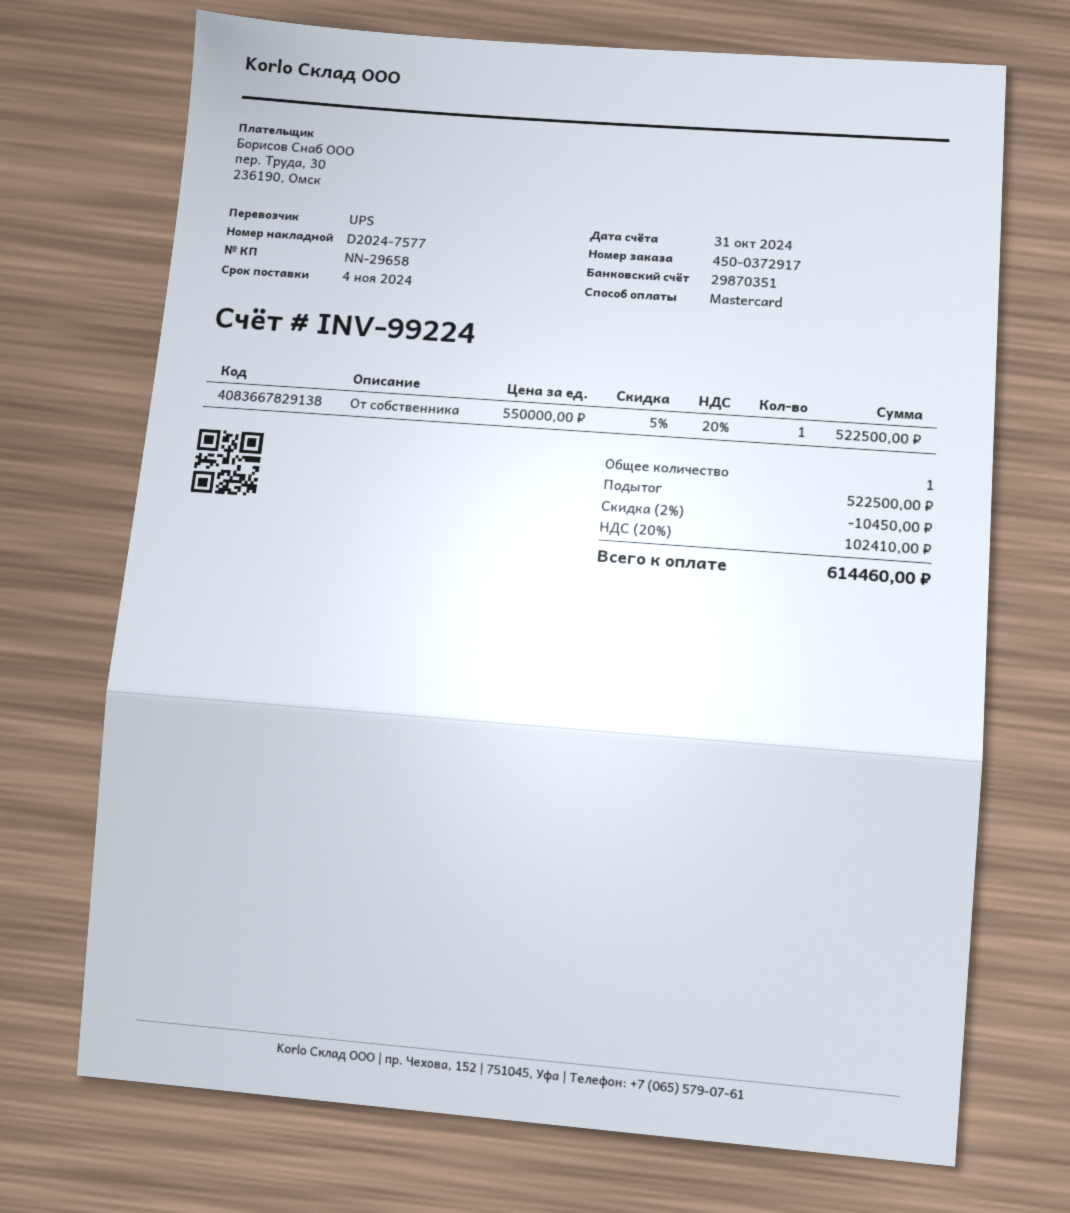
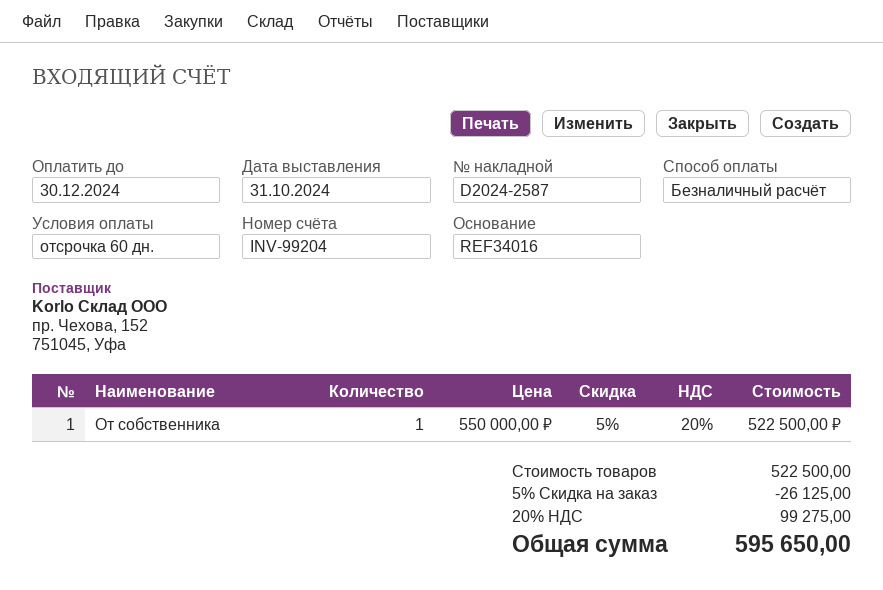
delivery note number: D2024-7577 -> D2024-2587
invoice number: INV-99224 -> INV-99204
payment method: Mastercard -> bank transfer
discount: 2% = 10450.00 -> 5% = 26125.00
tax: 20% = 102410.00 -> 20% = 99275.00
total: 614460.00 -> 595650.00

